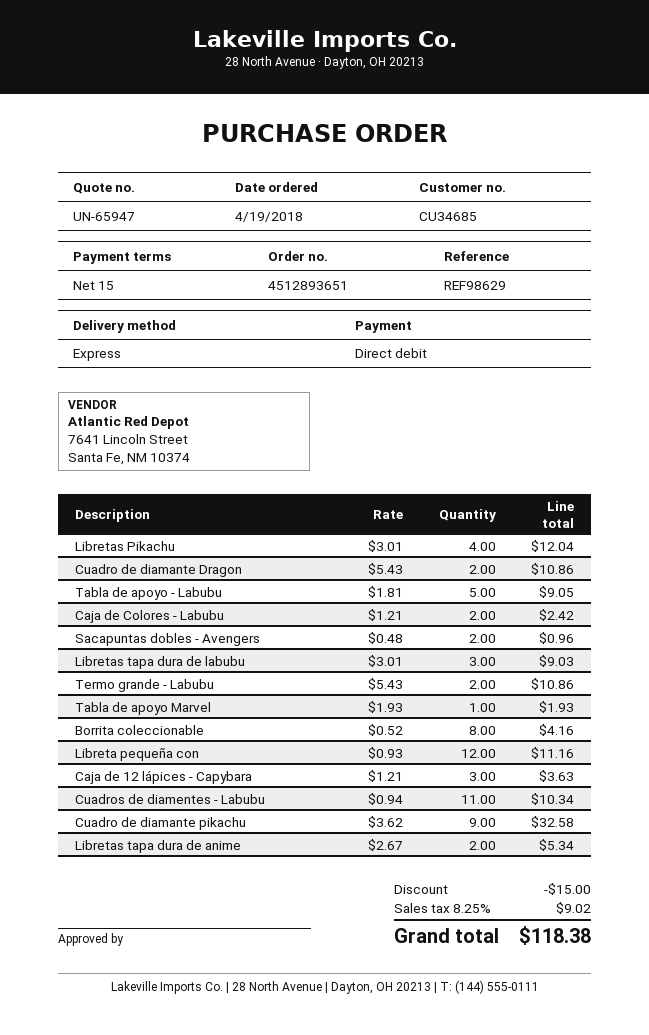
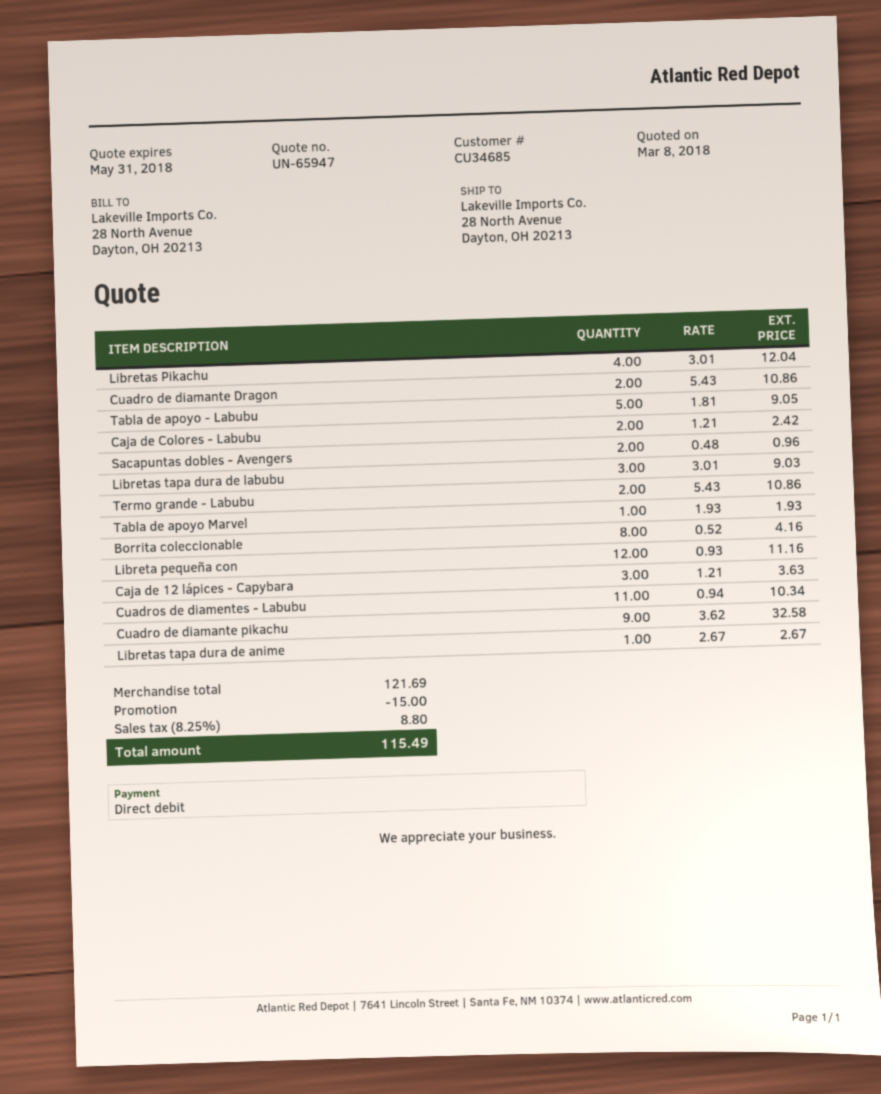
Libretas tapa dura de anime: 2 x 2.67 = 5.34 -> 1 x 2.67 = 2.67
tax: 8.25% = 9.02 -> 8.25% = 8.80
total: 118.38 -> 115.49

